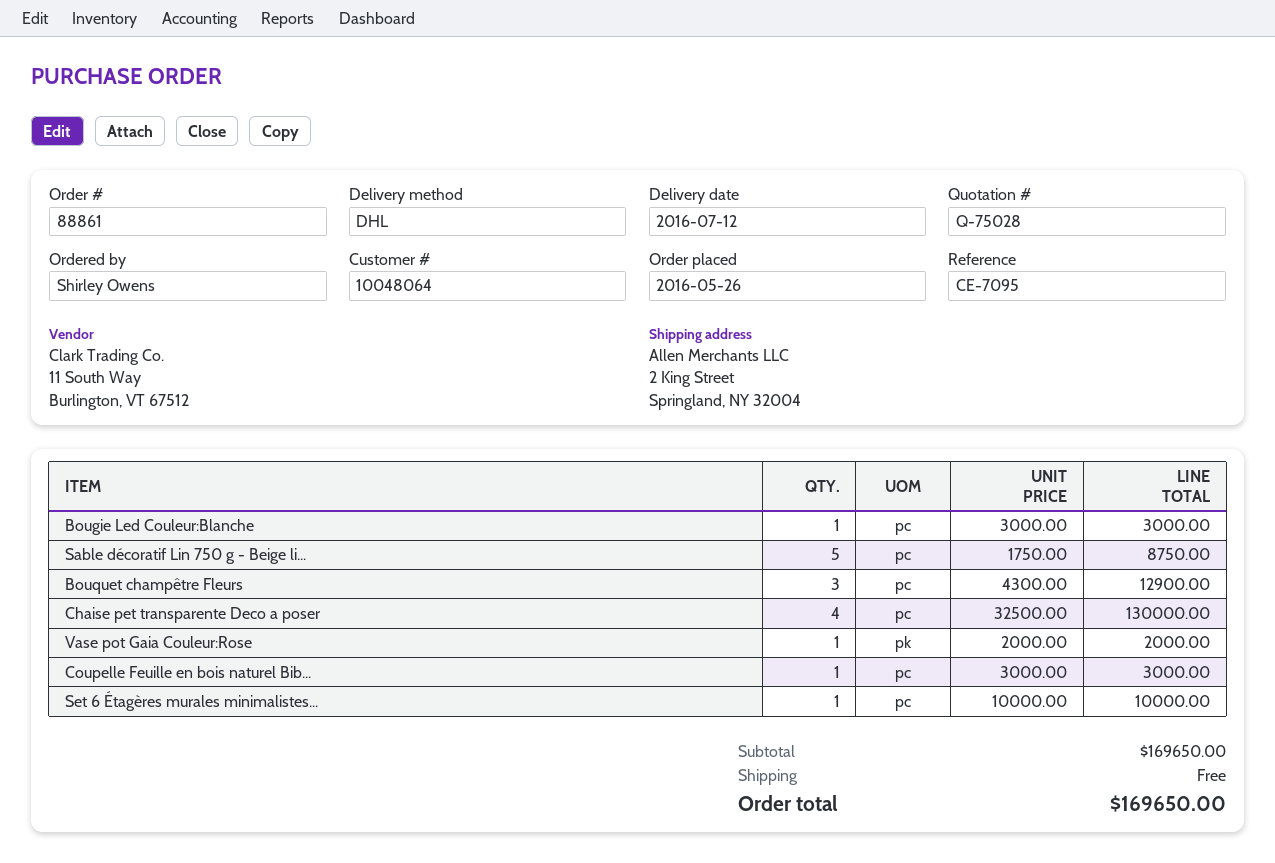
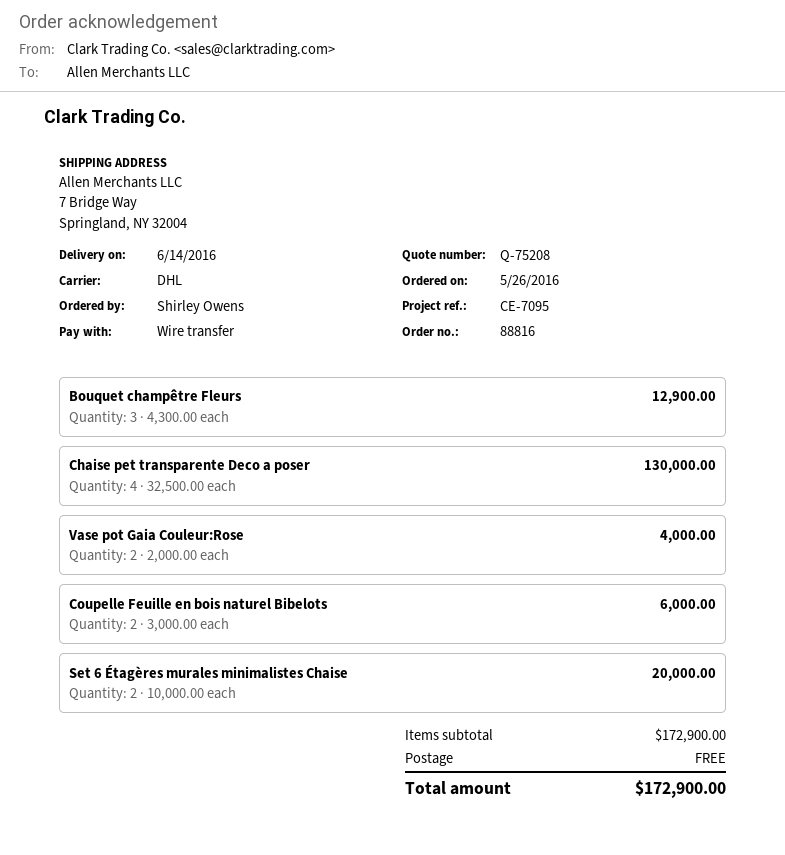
quote number: Q-75028 -> Q-75208
order number: 88861 -> 88816
delivery date: 2016-07-12 -> 2016-06-14
ship to: 2 King Street, Springland, NY 32004 -> 7 Bridge Way, Springland, NY 32004
Bougie Led Couleur:Blanche: 1 x 3000.00 = 3000.00 -> none
Sable décoratif Lin 750 g - Beige li...: 5 x 1750.00 = 8750.00 -> none
Vase pot Gaia Couleur:Rose: 1 x 2000.00 = 2000.00 -> 2 x 2000.00 = 4000.00
Coupelle Feuille en bois naturel Bib...: 1 x 3000.00 = 3000.00 -> 2 x 3000.00 = 6000.00
Set 6 Étagères murales minimalistes...: 1 x 10000.00 = 10000.00 -> 2 x 10000.00 = 20000.00
subtotal: 169650.00 -> 172900.00
total: 169650.00 -> 172900.00

